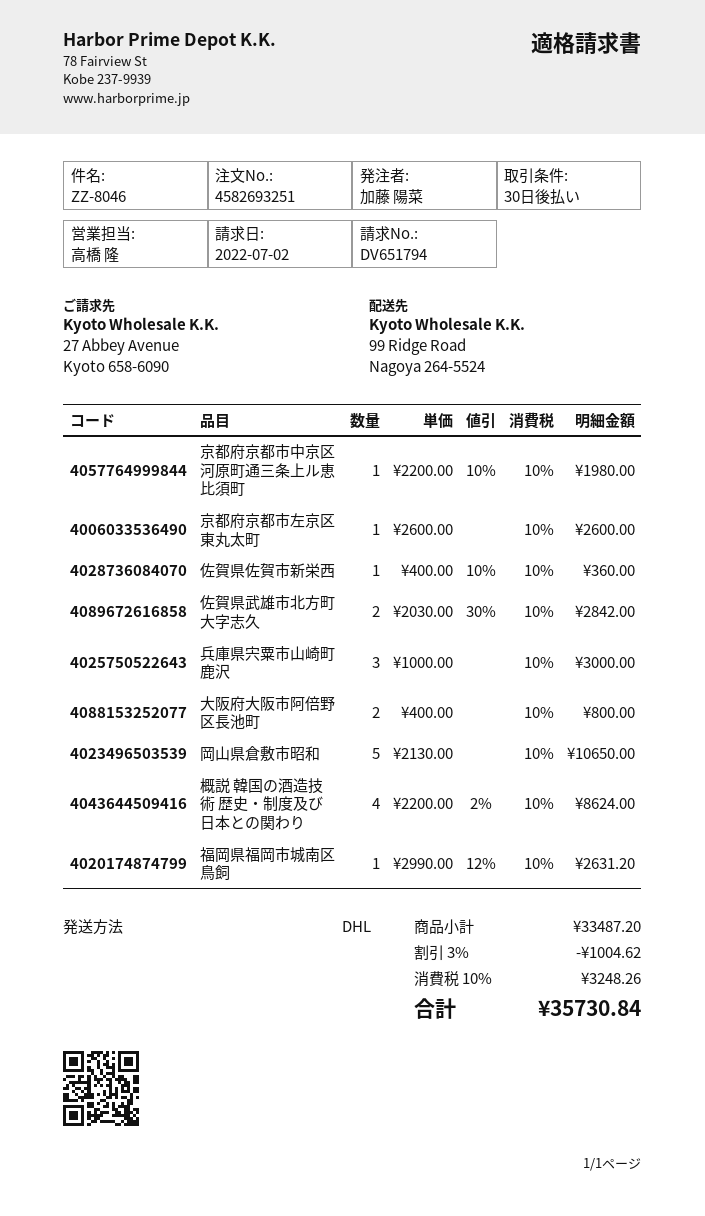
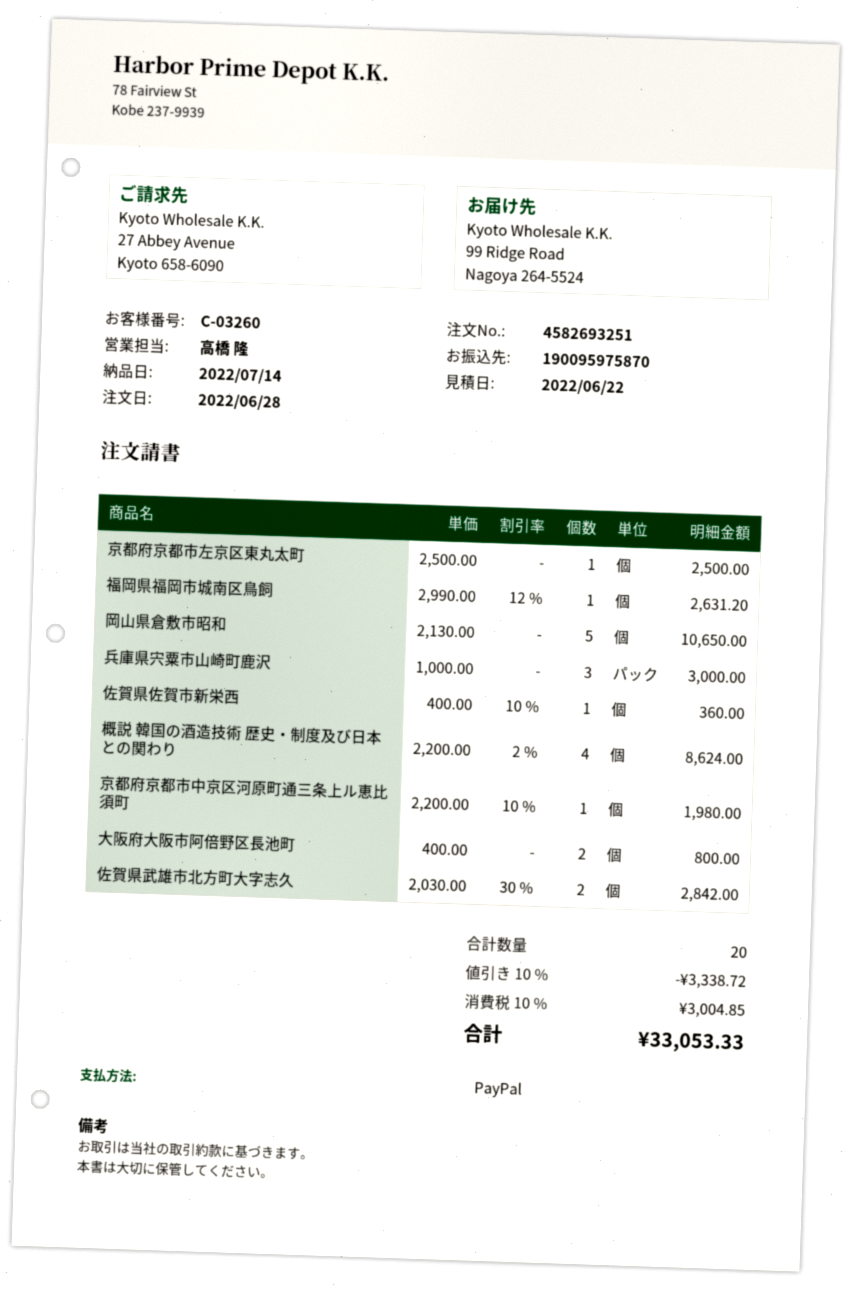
京都府京都市左京区東丸太町: 1 x 2600.00 = 2600.00 -> 1 x 2500.00 = 2500.00
discount: 3% = 1004.62 -> 10% = 3338.72
tax: 10% = 3248.26 -> 10% = 3004.85
total: 35730.84 -> 33053.33

